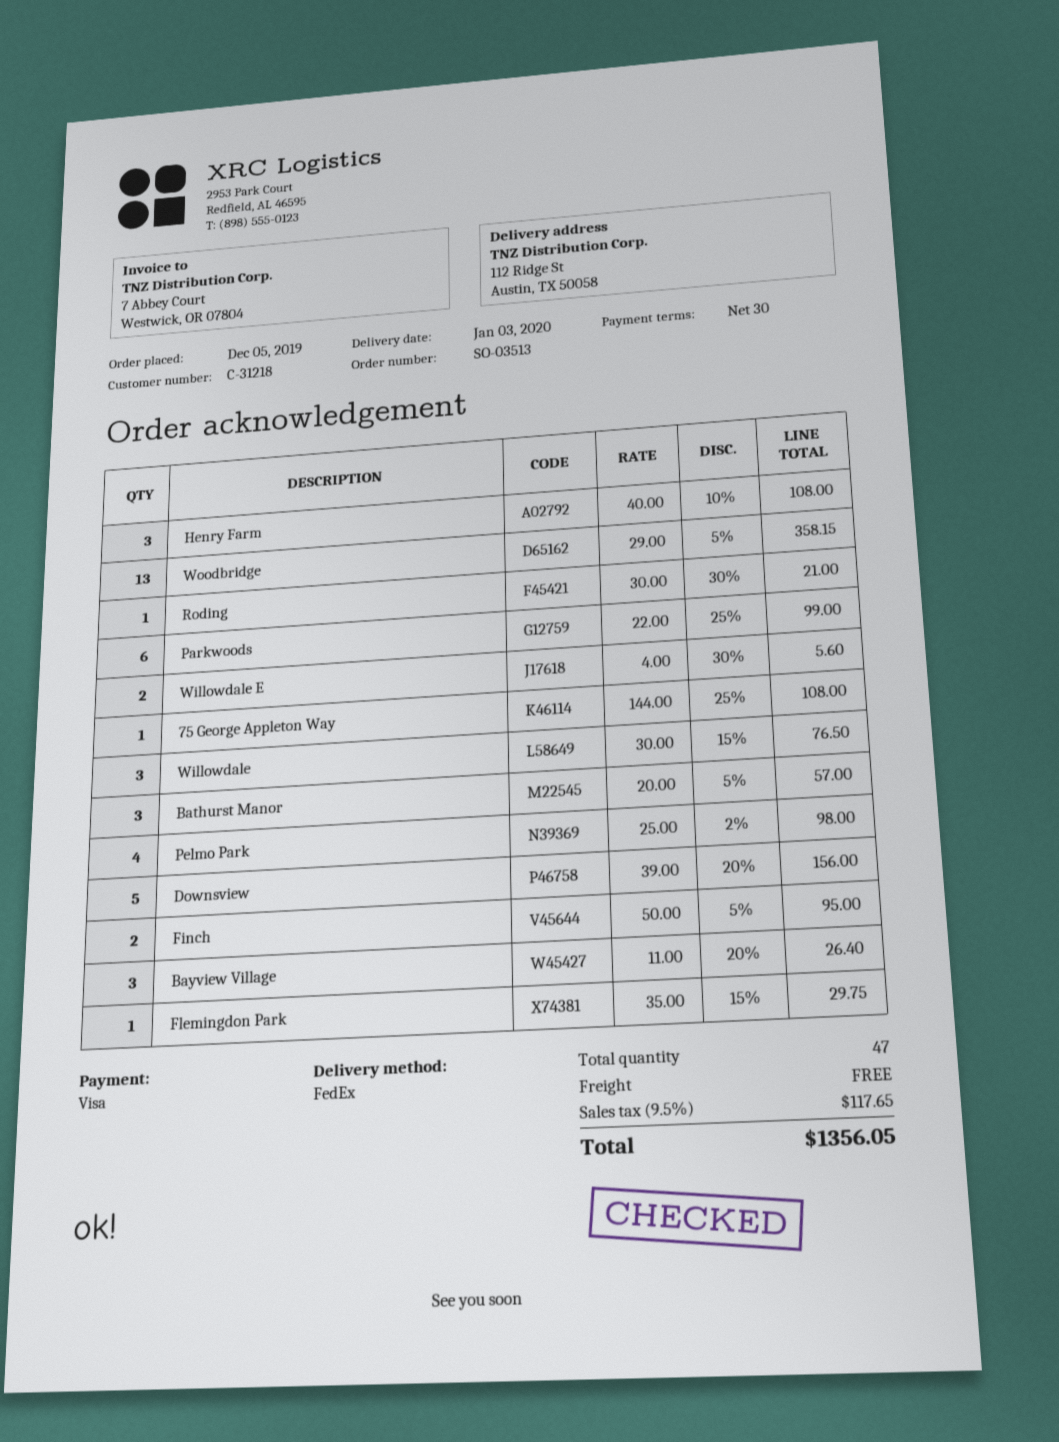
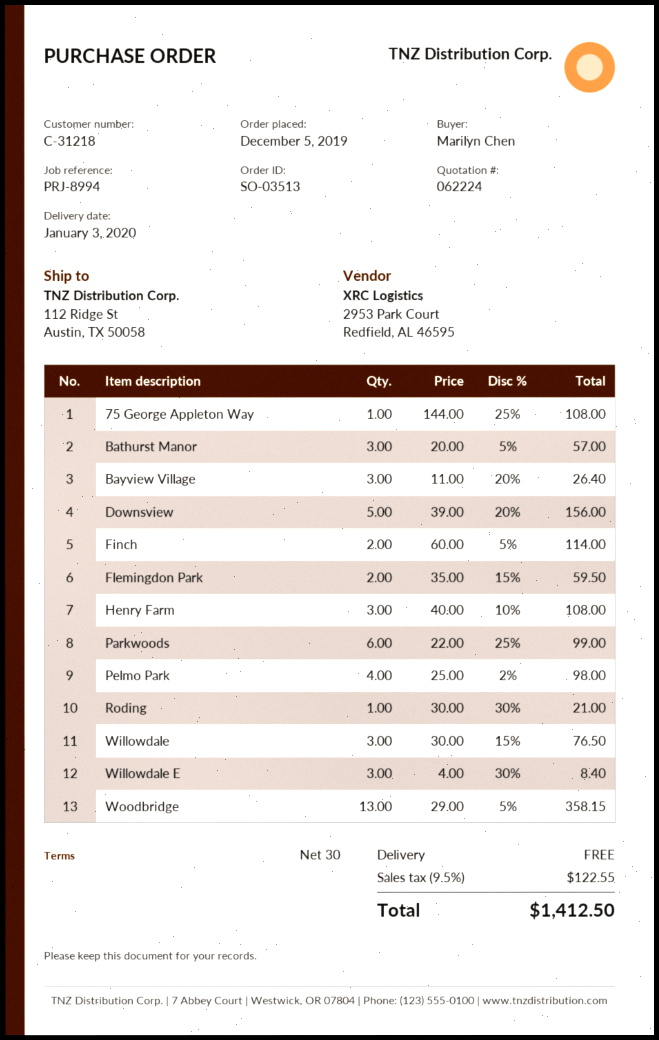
Willowdale E: 2 x 4.00 - 30% = 5.60 -> 3 x 4.00 - 30% = 8.40
Finch: 2 x 50.00 - 5% = 95.00 -> 2 x 60.00 - 5% = 114.00
Flemingdon Park: 1 x 35.00 - 15% = 29.75 -> 2 x 35.00 - 15% = 59.50
tax: 9.5% = 117.65 -> 9.5% = 122.55
total: 1356.05 -> 1412.50

